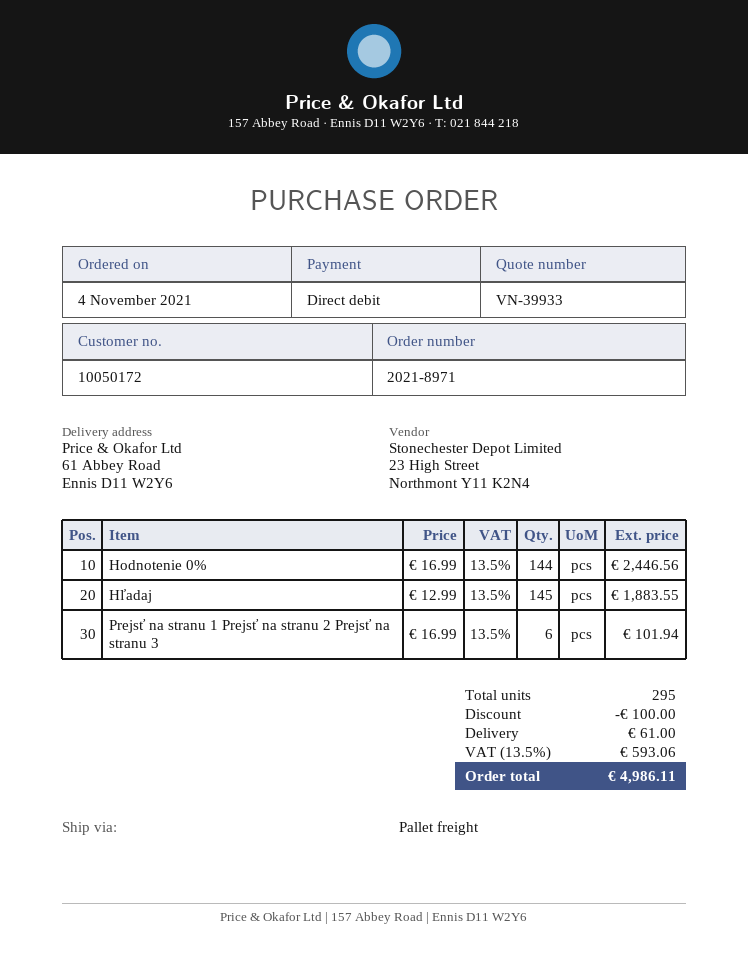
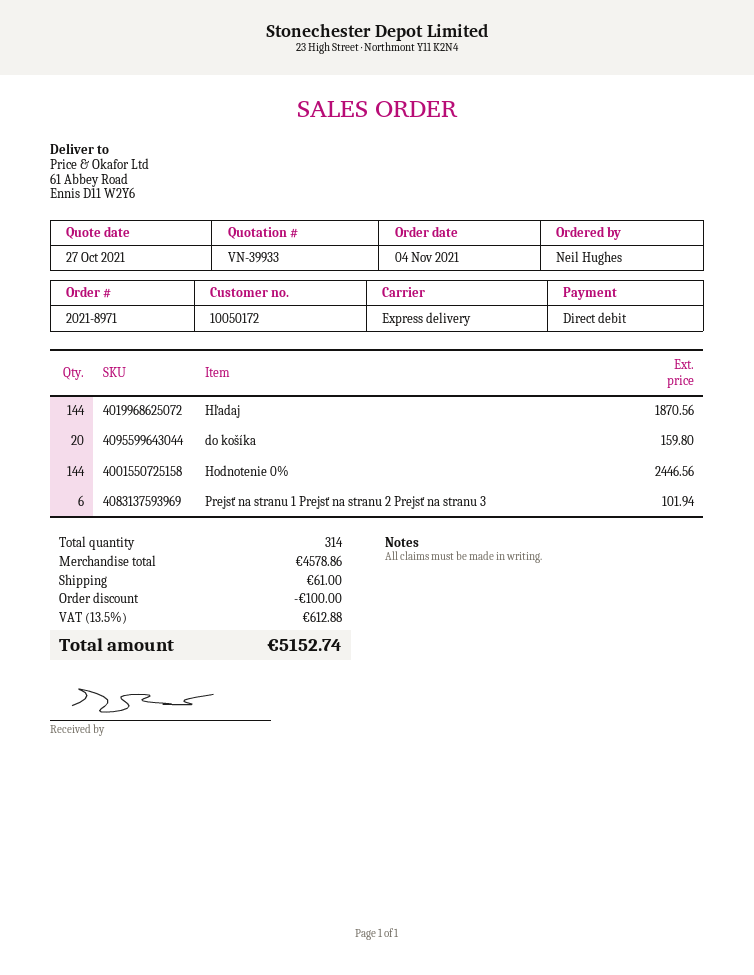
shipping method: pallet freight -> express
Hľadaj: 145 for 1883.55 -> 144 for 1870.56
do košíka: none -> 20 for 159.80
total quantity: 295 -> 314
tax: 13.5% = 593.06 -> 13.5% = 612.88
total: 4986.11 -> 5152.74

